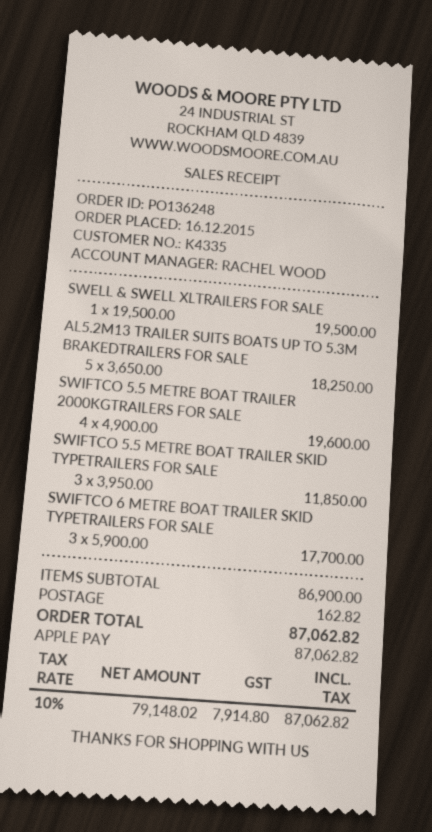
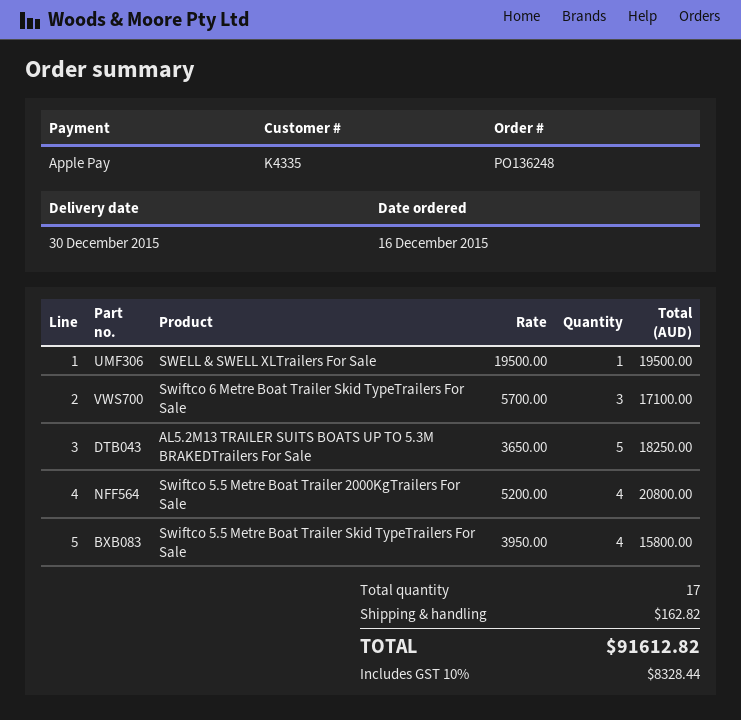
SWIFTCO 5.5 METRE BOAT TRAILER 2000KGTRAILERS FOR SALE: 4 x 4900.00 = 19600.00 -> 4 x 5200.00 = 20800.00
SWIFTCO 5.5 METRE BOAT TRAILER SKID TYPETRAILERS FOR SALE: 3 x 3950.00 = 11850.00 -> 4 x 3950.00 = 15800.00
SWIFTCO 6 METRE BOAT TRAILER SKID TYPETRAILERS FOR SALE: 3 x 5900.00 = 17700.00 -> 3 x 5700.00 = 17100.00
tax: 10% = 7914.80 -> 10% = 8328.44
total: 87062.82 -> 91612.82

